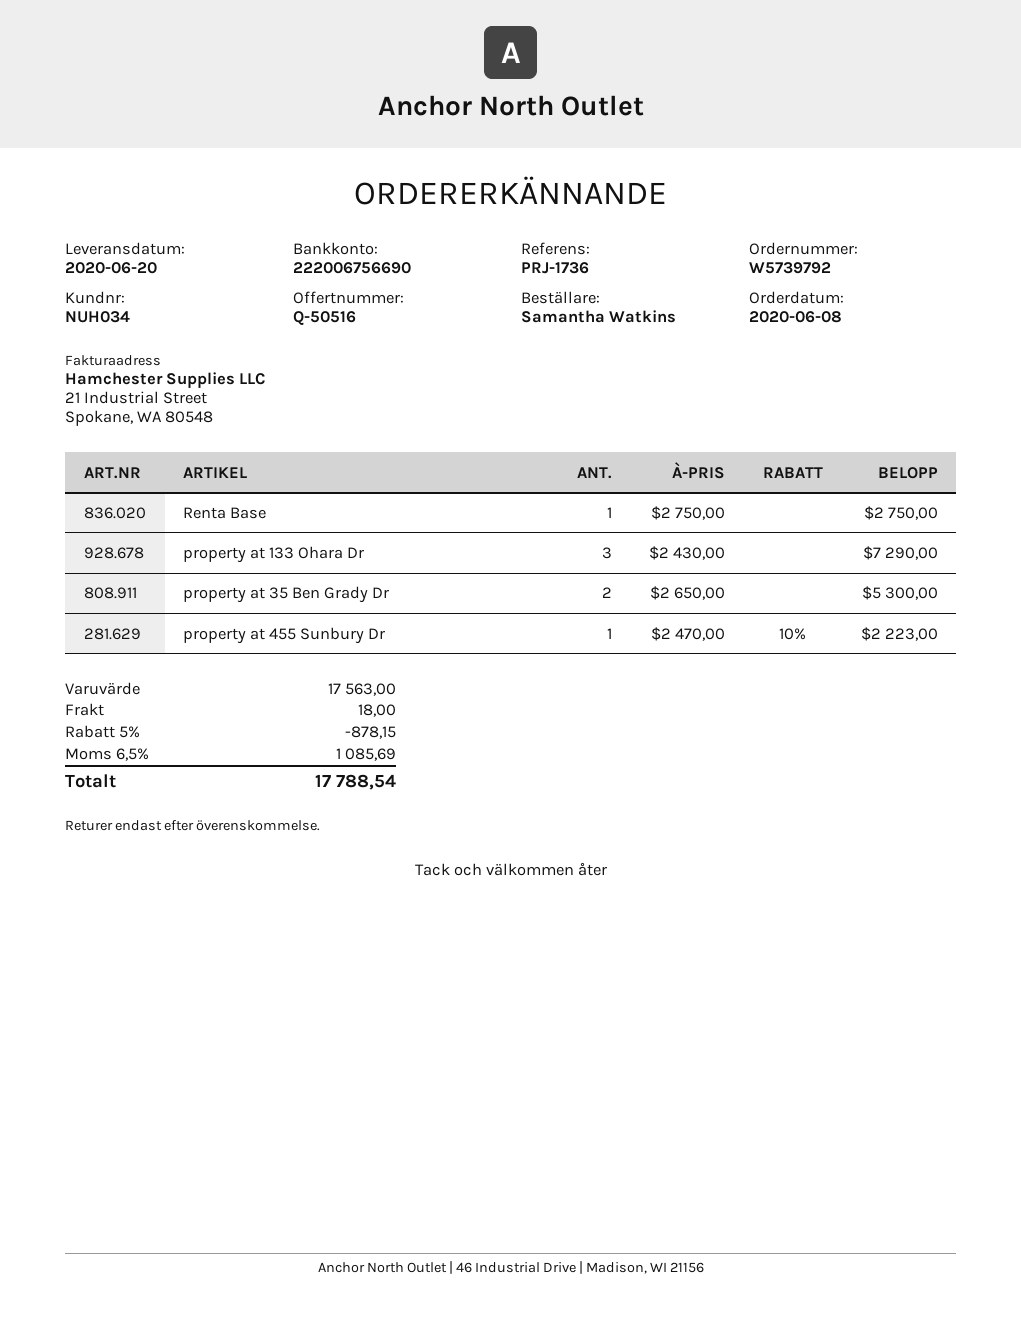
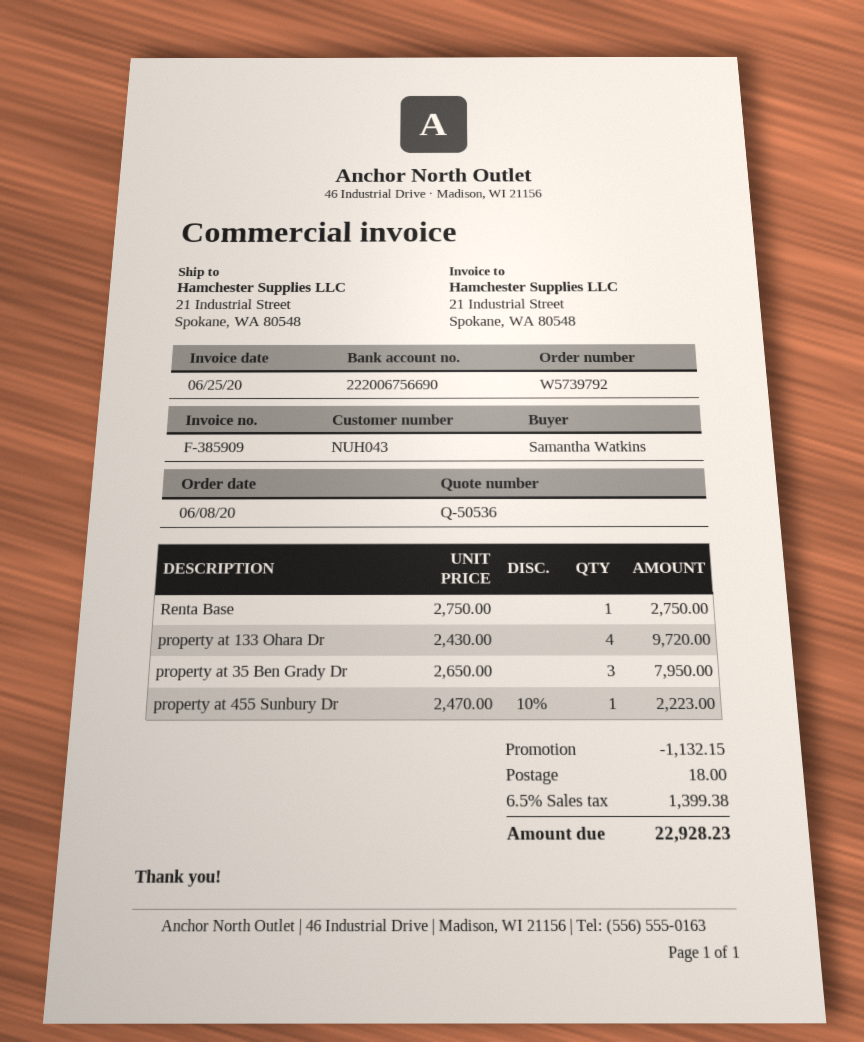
quote number: Q-50516 -> Q-50536
customer number: NUH034 -> NUH043
property at 133 Ohara Dr: 3 x 2430.00 = 7290.00 -> 4 x 2430.00 = 9720.00
property at 35 Ben Grady Dr: 2 x 2650.00 = 5300.00 -> 3 x 2650.00 = 7950.00
discount: 878.15 -> 1132.15
tax: 6.5% = 1085.69 -> 6.5% = 1399.38
total: 17788.54 -> 22928.23

